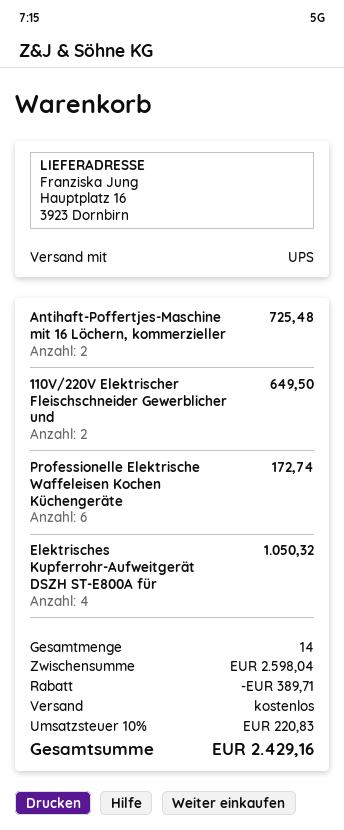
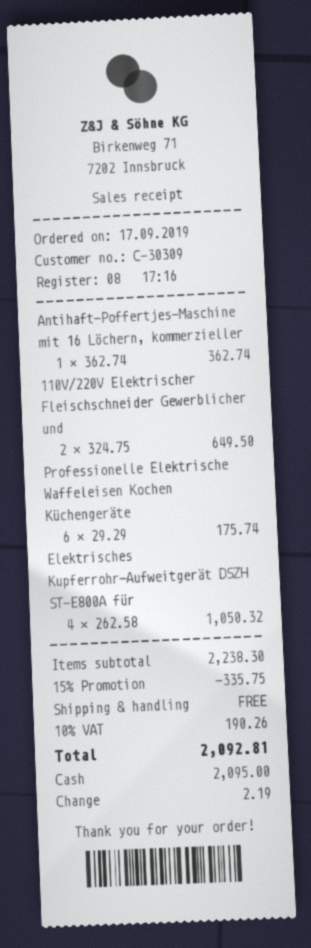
Antihaft-Poffertjes-Maschine mit 16 Löchern, kommerzieller: 2 for 725.48 -> 1 for 362.74
Professionelle Elektrische Waffeleisen Kochen Küchengeräte: 6 for 172.74 -> 6 for 175.74
subtotal: 2598.04 -> 2238.30
discount: 389.71 -> 335.75
tax: 10% = 220.83 -> 10% = 190.26
total: 2429.16 -> 2092.81

